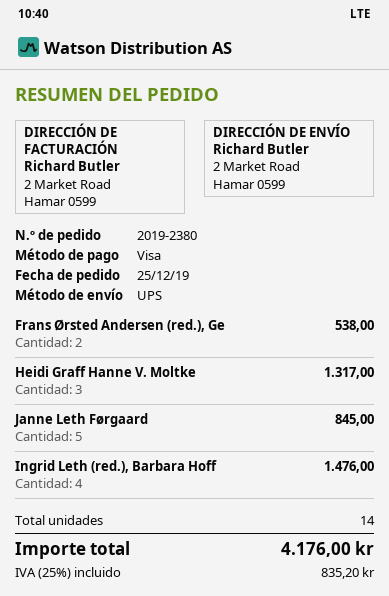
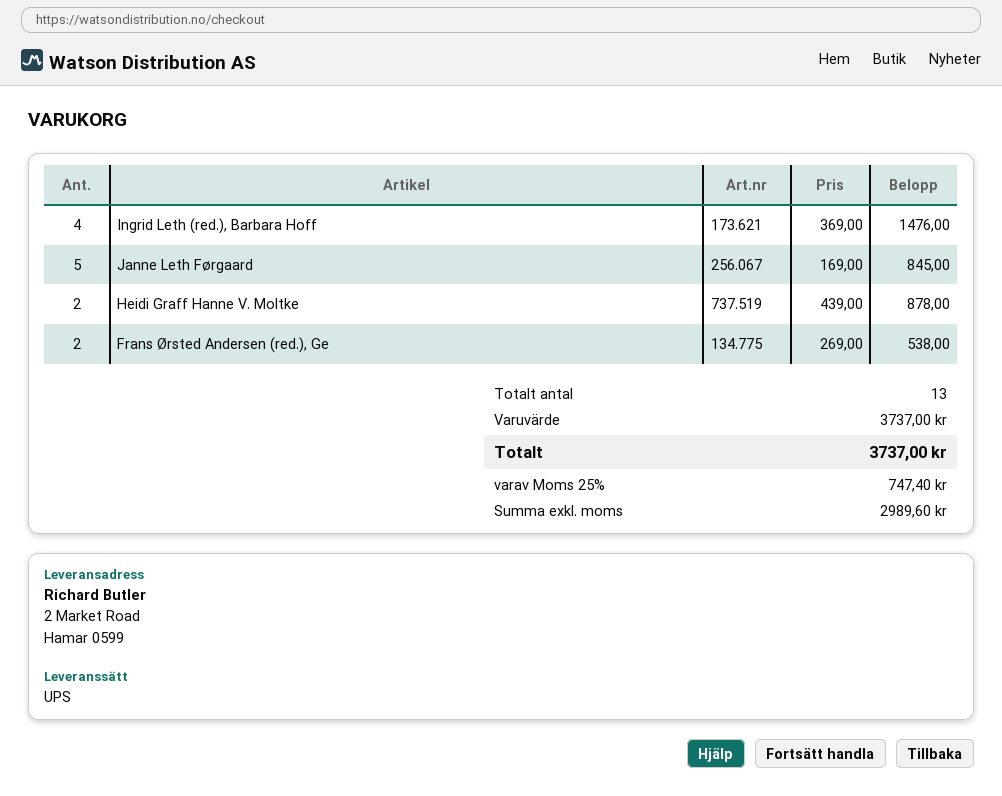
Heidi Graff Hanne V. Moltke: 3 for 1317.00 -> 2 for 878.00
total quantity: 14 -> 13
tax: 25% = 835.20 -> 25% = 747.40
total: 4176.00 -> 3737.00

